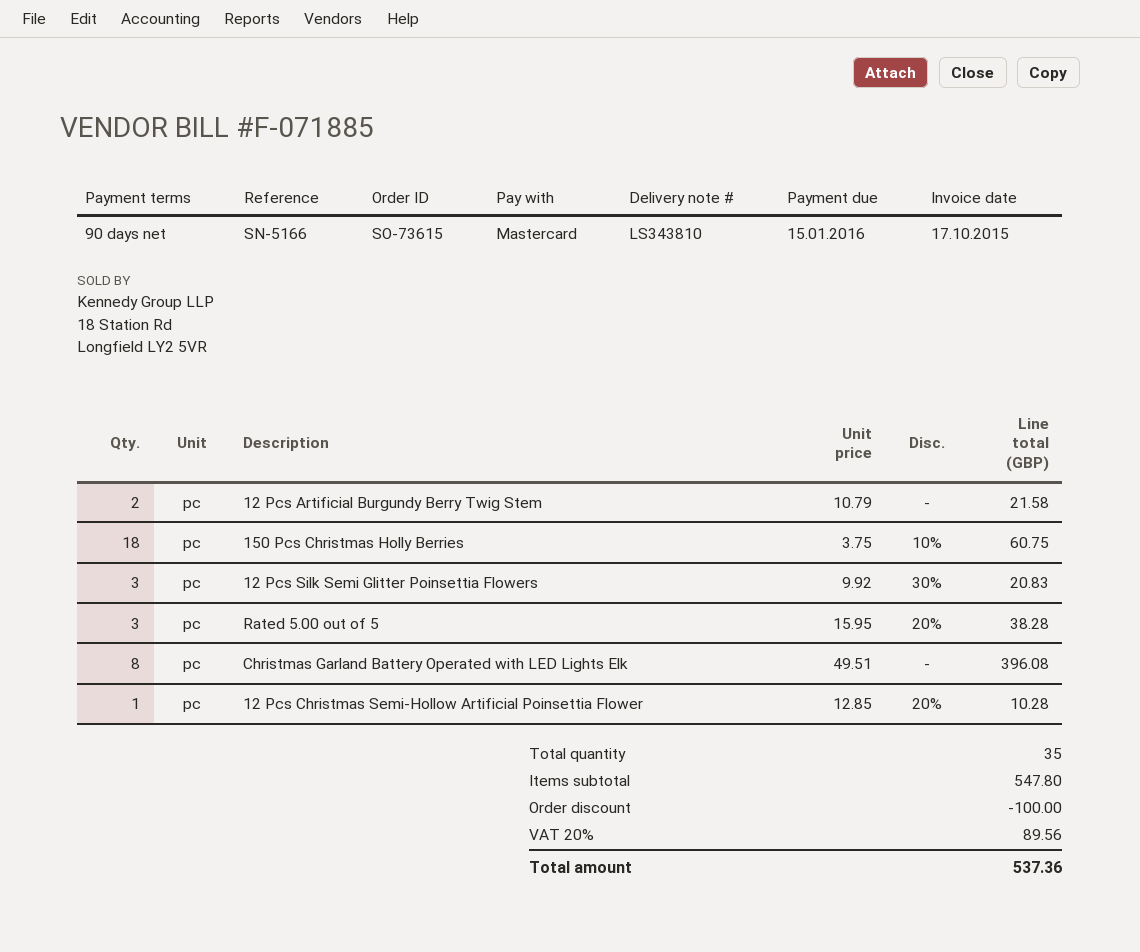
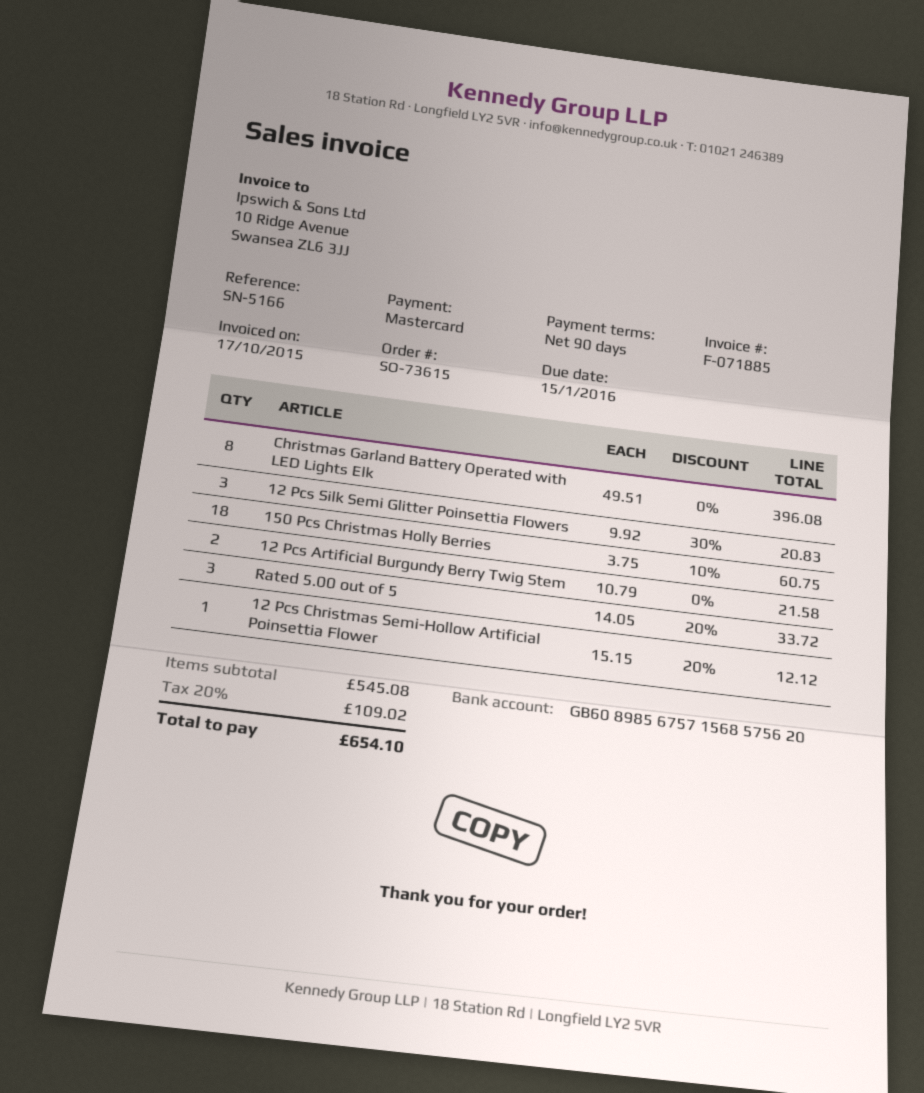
Rated 5.00 out of 5: 3 x 15.95 - 20% = 38.28 -> 3 x 14.05 - 20% = 33.72
12 Pcs Christmas Semi-Hollow Artificial Poinsettia Flower: 1 x 12.85 - 20% = 10.28 -> 1 x 15.15 - 20% = 12.12
subtotal: 547.80 -> 545.08
discount: 100.00 -> none
tax: 20% = 89.56 -> 20% = 109.02
total: 537.36 -> 654.10

